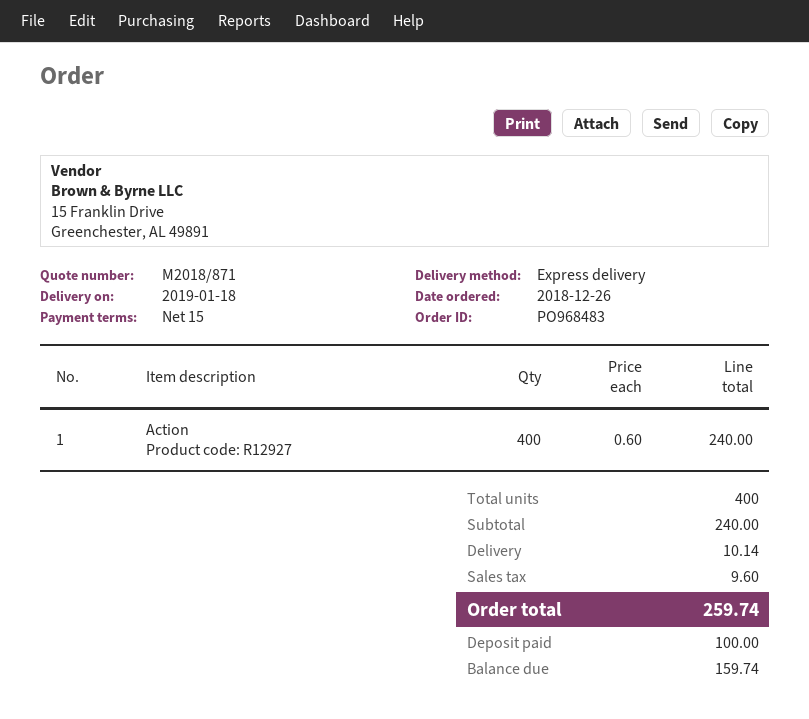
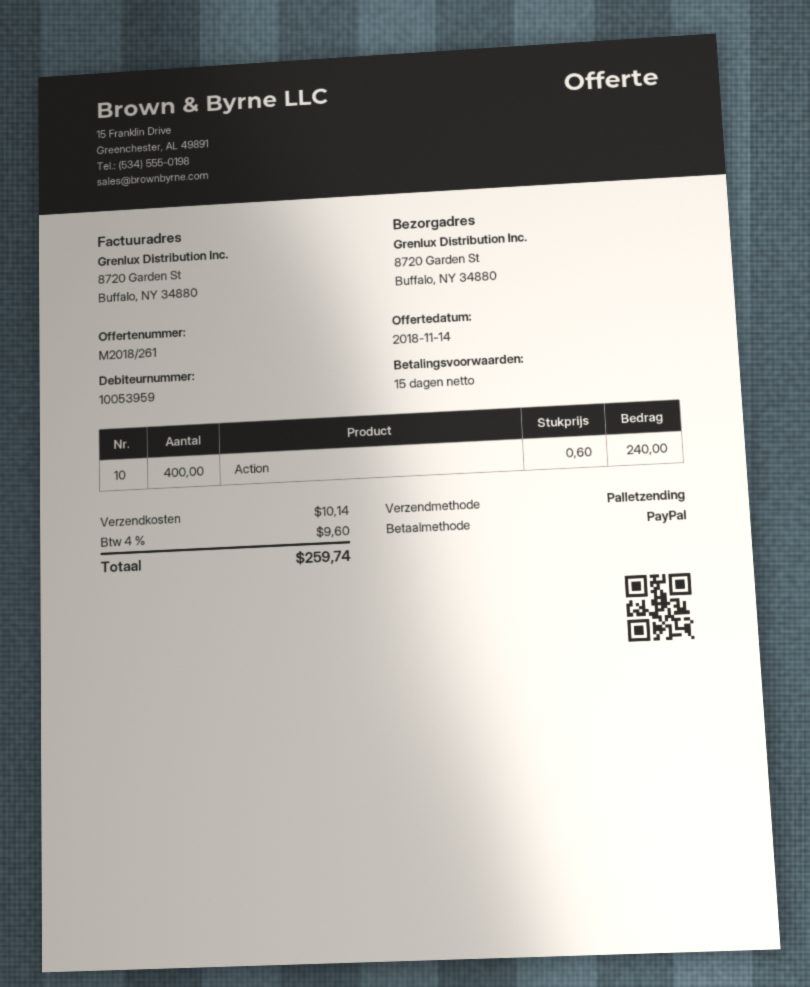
quote number: M2018/871 -> M2018/261
shipping method: express -> pallet freight

